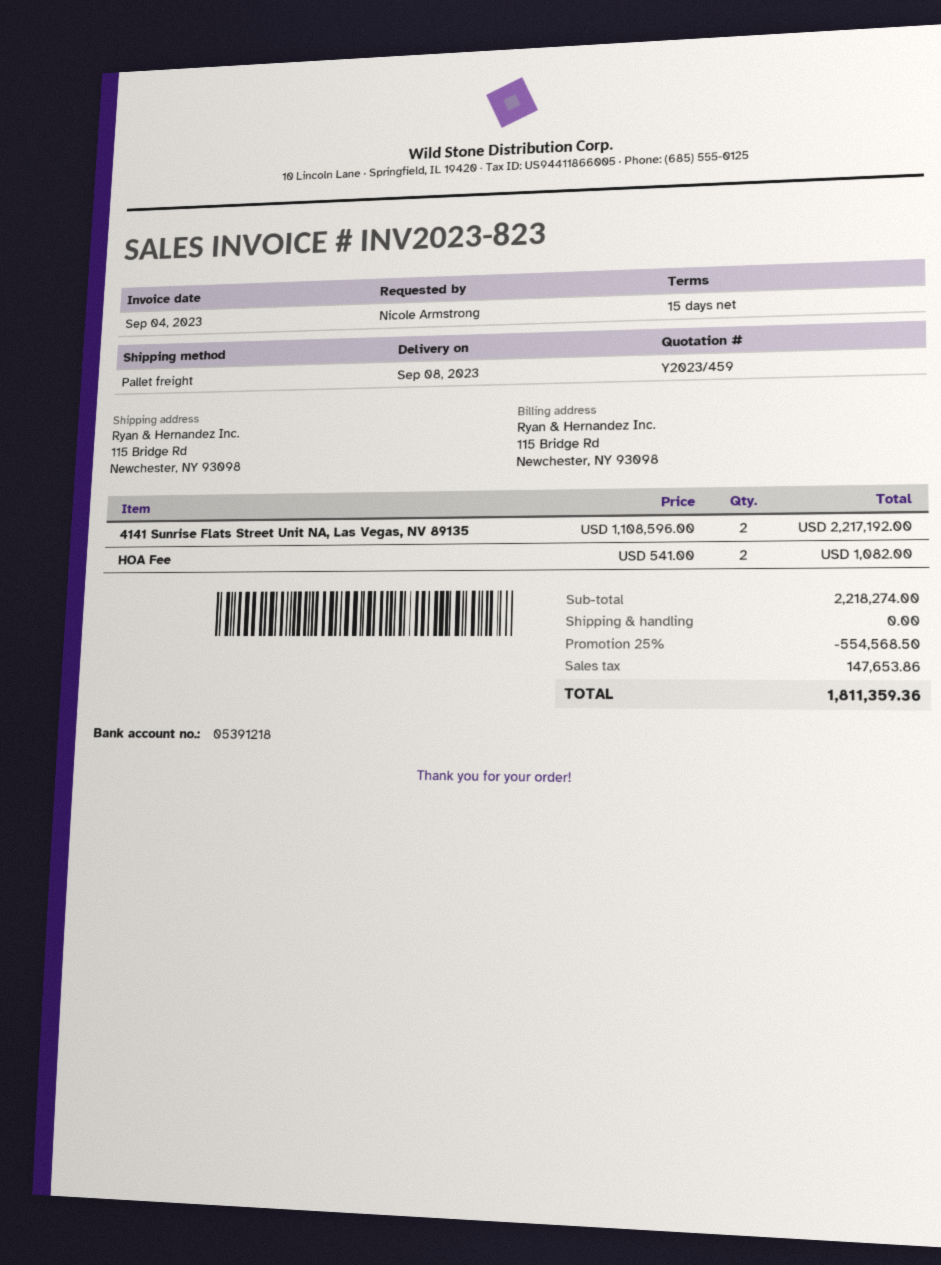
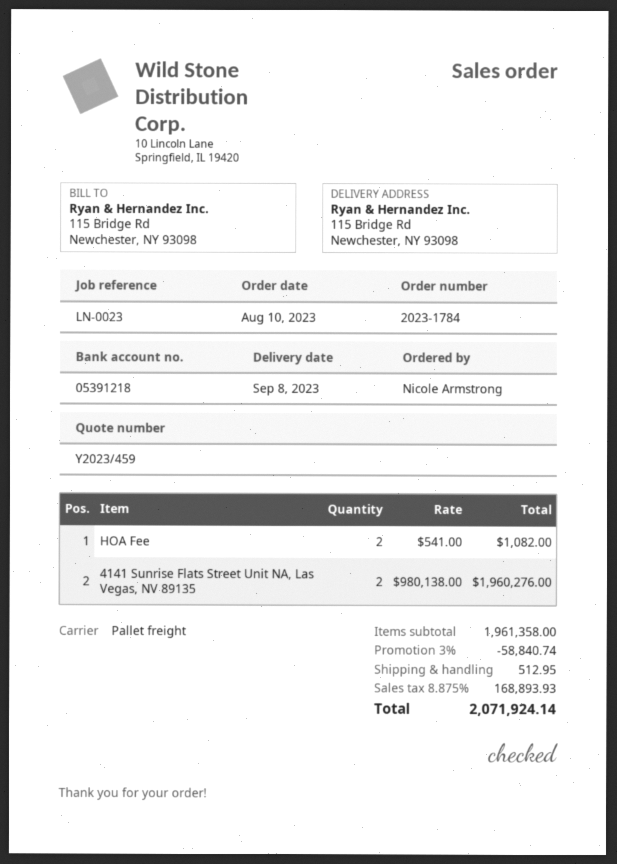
4141 Sunrise Flats Street Unit NA, Las Vegas, NV 89135: 2 x 1108596.00 = 2217192.00 -> 2 x 980138.00 = 1960276.00
subtotal: 2218274.00 -> 1961358.00
discount: 25% = 554568.50 -> 3% = 58840.74
shipping: 0.00 -> 512.95
tax: 147653.86 -> 168893.93
total: 1811359.36 -> 2071924.14

